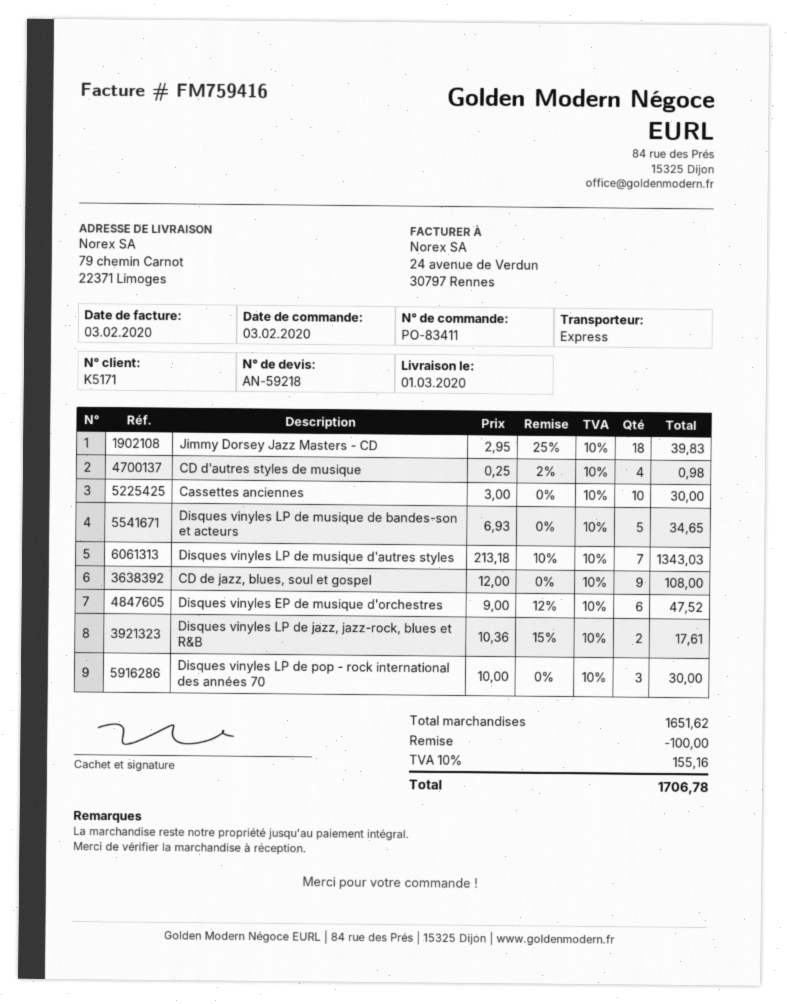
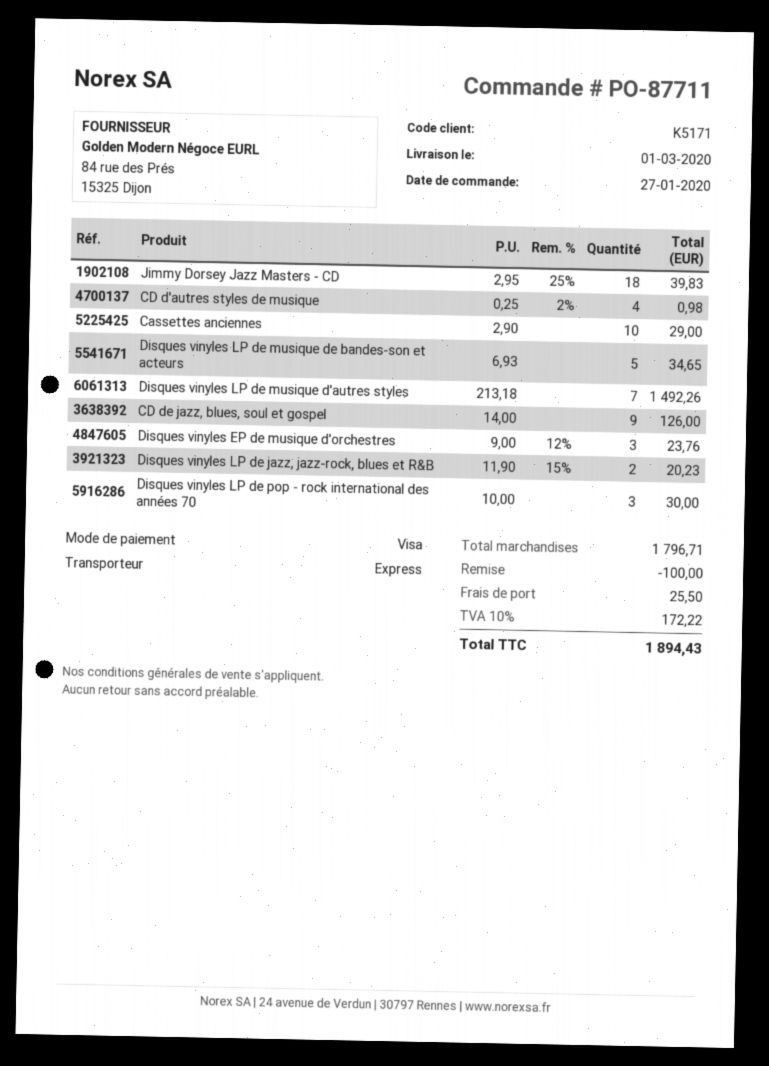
order number: PO-83411 -> PO-87711
order date: 2020-02-03 -> 2020-01-27
Cassettes anciennes: 10 x 3.00 = 30.00 -> 10 x 2.90 = 29.00
Disques vinyles LP de musique d'autres styles: 7 x 213.18 - 10% = 1343.03 -> 7 x 213.18 = 1492.26
CD de jazz, blues, soul et gospel: 9 x 12.00 = 108.00 -> 9 x 14.00 = 126.00
Disques vinyles EP de musique d'orchestres: 6 x 9.00 - 12% = 47.52 -> 3 x 9.00 - 12% = 23.76
Disques vinyles LP de jazz, jazz-rock, blues et R&B: 2 x 10.36 - 15% = 17.61 -> 2 x 11.90 - 15% = 20.23
subtotal: 1651.62 -> 1796.71
shipping: none -> 25.50
tax: 10% = 155.16 -> 10% = 172.22
total: 1706.78 -> 1894.43

